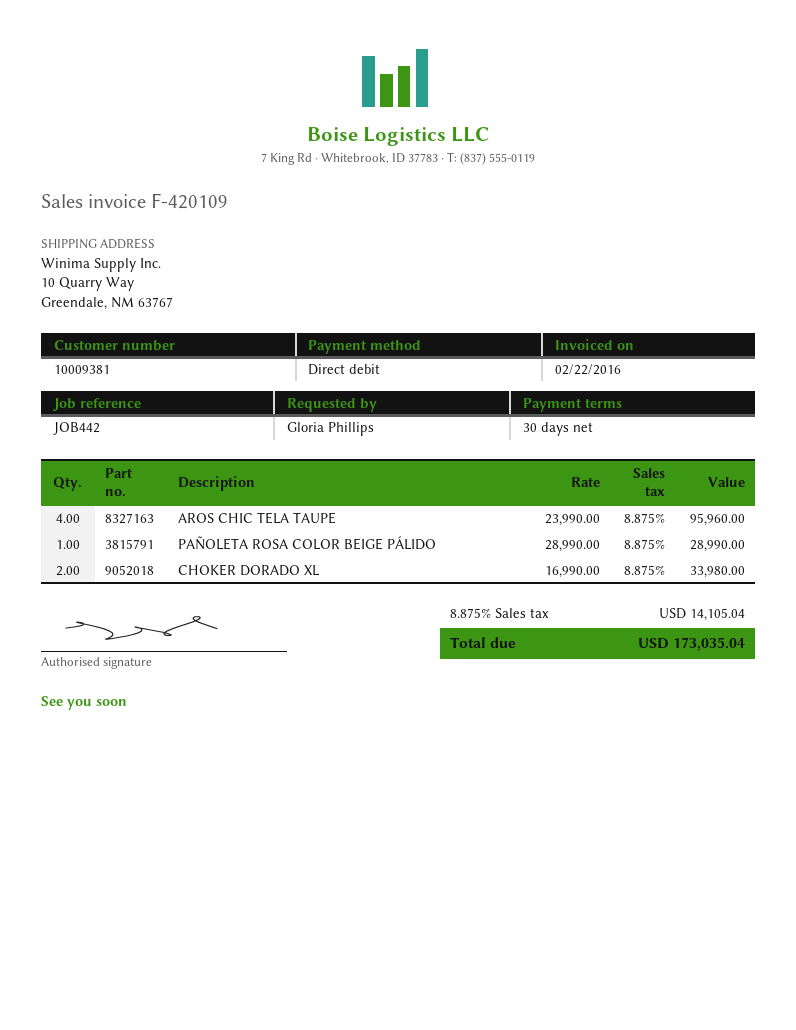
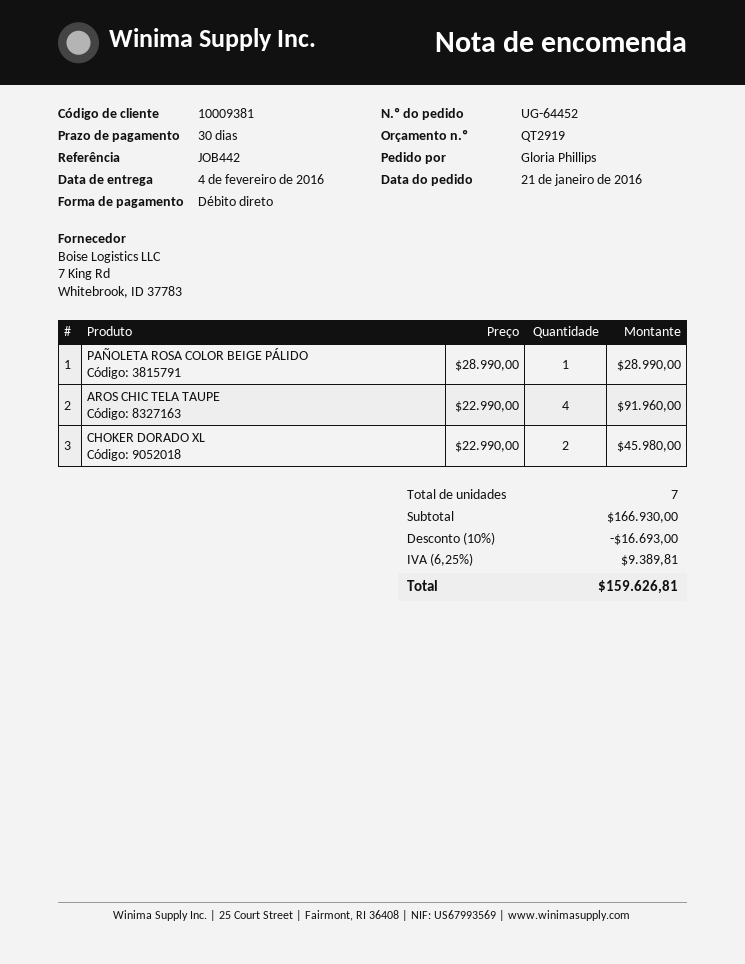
AROS CHIC TELA TAUPE: 4 x 23990.00 = 95960.00 -> 4 x 22990.00 = 91960.00
CHOKER DORADO XL: 2 x 16990.00 = 33980.00 -> 2 x 22990.00 = 45980.00
discount: none -> 10% = 16693.00
tax: 8.875% = 14105.04 -> 6.25% = 9389.81
total: 173035.04 -> 159626.81

